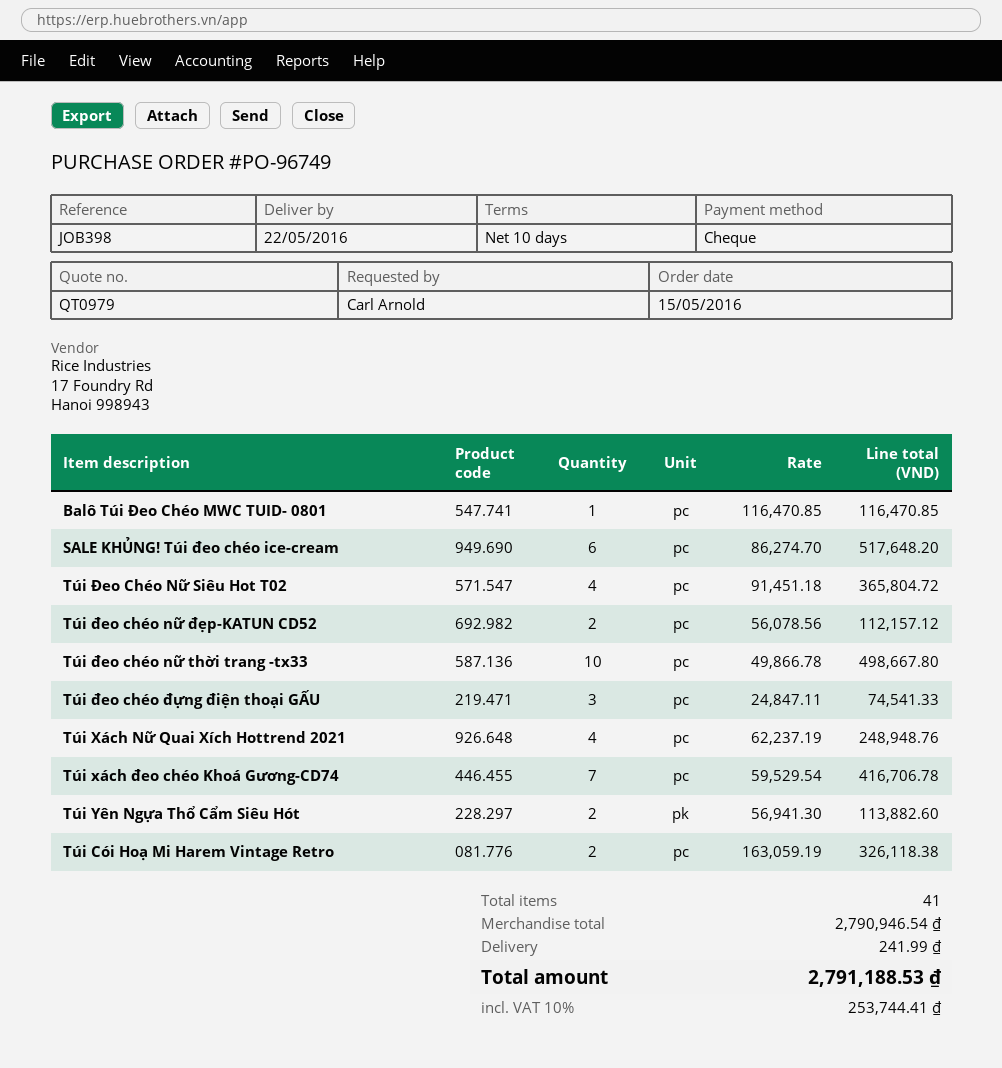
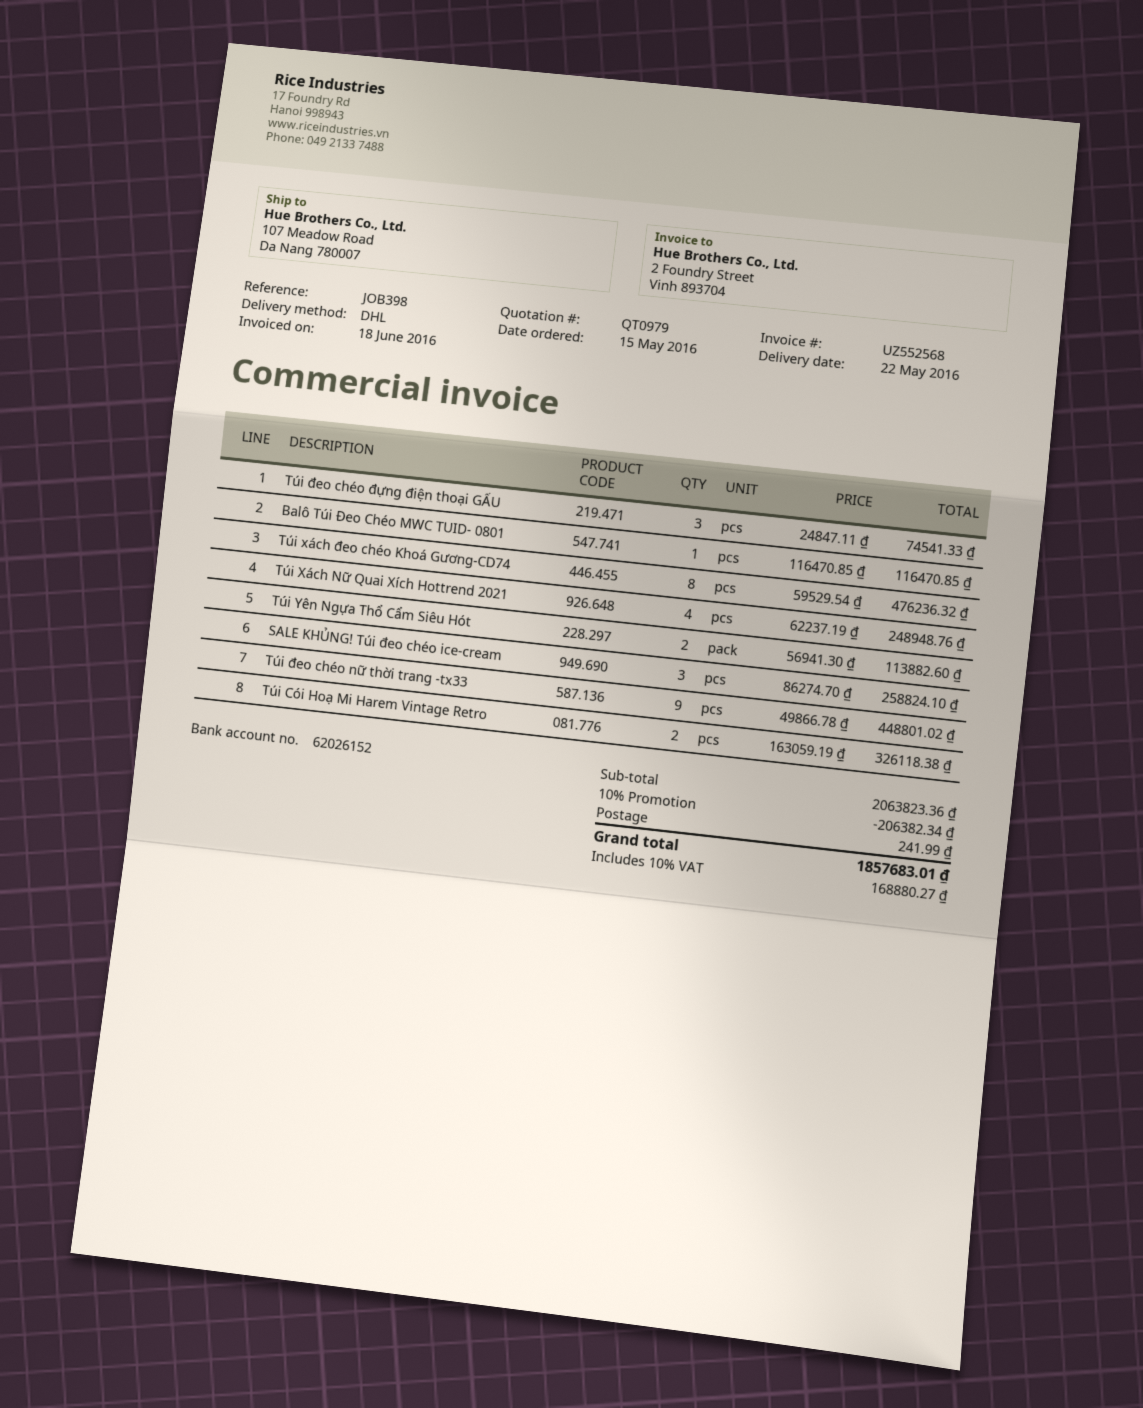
SALE KHỦNG! Túi đeo chéo ice-cream: 6 x 86274.70 = 517648.20 -> 3 x 86274.70 = 258824.10
Túi Đeo Chéo Nữ Siêu Hot T02: 4 x 91451.18 = 365804.72 -> none
Túi đeo chéo nữ đẹp-KATUN CD52: 2 x 56078.56 = 112157.12 -> none
Túi đeo chéo nữ thời trang -tx33: 10 x 49866.78 = 498667.80 -> 9 x 49866.78 = 448801.02
Túi xách đeo chéo Khoá Gương-CD74: 7 x 59529.54 = 416706.78 -> 8 x 59529.54 = 476236.32
subtotal: 2790946.54 -> 2063823.36
discount: none -> 10% = 206382.34
tax: 10% = 253744.41 -> 10% = 168880.27
total: 2791188.53 -> 1857683.01

